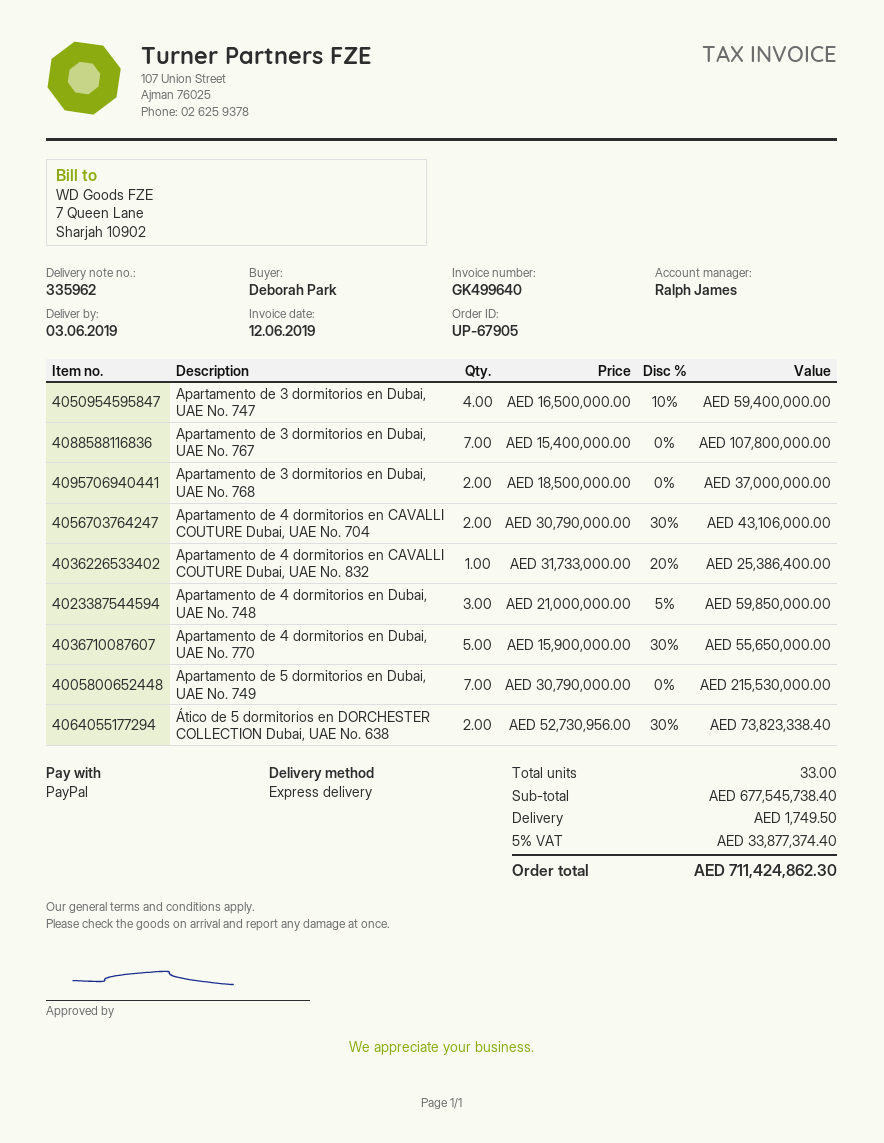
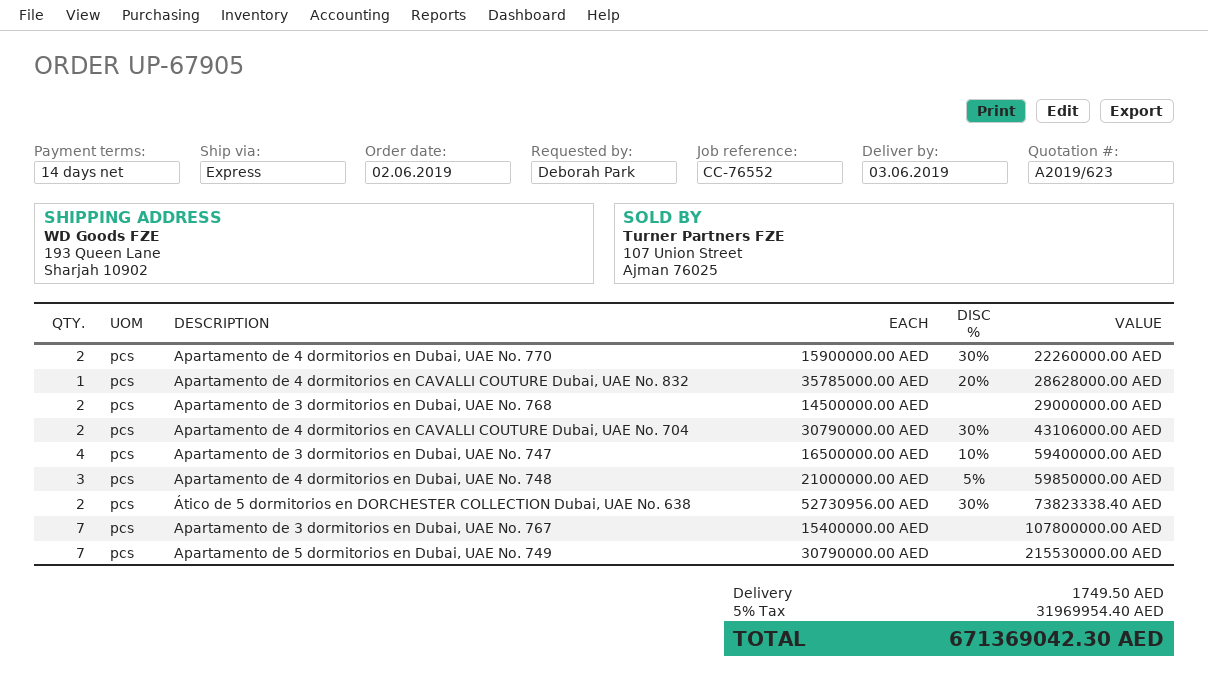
Apartamento de 3 dormitorios en Dubai, UAE No. 768: 2 x 18500000.00 = 37000000.00 -> 2 x 14500000.00 = 29000000.00
Apartamento de 4 dormitorios en CAVALLI COUTURE Dubai, UAE No. 832: 1 x 31733000.00 - 20% = 25386400.00 -> 1 x 35785000.00 - 20% = 28628000.00
Apartamento de 4 dormitorios en Dubai, UAE No. 770: 5 x 15900000.00 - 30% = 55650000.00 -> 2 x 15900000.00 - 30% = 22260000.00
tax: 5% = 33877374.40 -> 5% = 31969954.40
total: 711424862.30 -> 671369042.30

